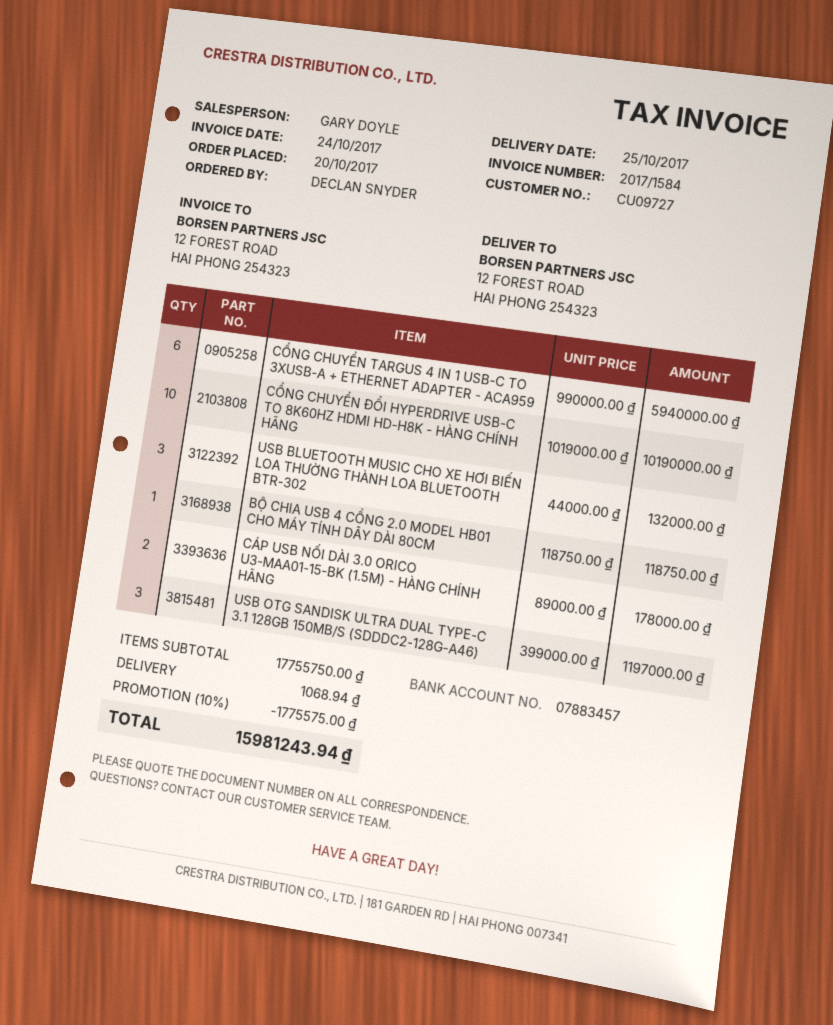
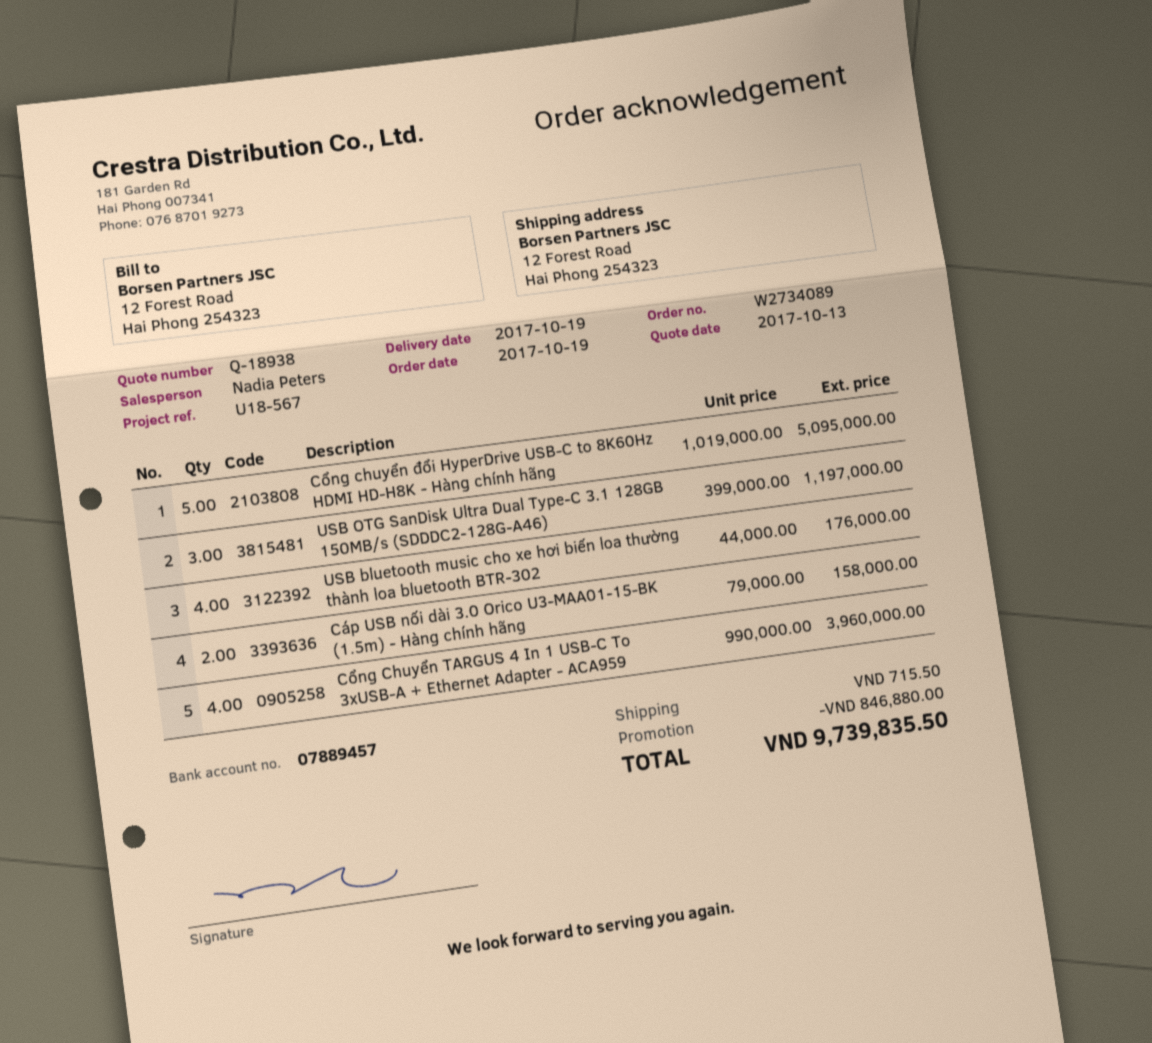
order date: 2017-10-20 -> 2017-10-19
delivery date: 2017-10-25 -> 2017-10-19
sales rep: GARY DOYLE -> Nadia Peters
bank account: 07883457 -> 07889457
CỔNG CHUYỂN TARGUS 4 IN 1 USB-C TO 3XUSB-A + ETHERNET ADAPTER - ACA959: 6 x 990000.00 = 5940000.00 -> 4 x 990000.00 = 3960000.00
CỔNG CHUYỂN ĐỔI HYPERDRIVE USB-C TO 8K60HZ HDMI HD-H8K - HÀNG CHÍNH HÃNG: 10 x 1019000.00 = 10190000.00 -> 5 x 1019000.00 = 5095000.00
USB BLUETOOTH MUSIC CHO XE HƠI BIẾN LOA THƯỜNG THÀNH LOA BLUETOOTH BTR-302: 3 x 44000.00 = 132000.00 -> 4 x 44000.00 = 176000.00
BỘ CHIA USB 4 CỔNG 2.0 MODEL HB01 CHO MÁY TÍNH DÂY DÀI 80CM: 1 x 118750.00 = 118750.00 -> none
CÁP USB NỐI DÀI 3.0 ORICO U3-MAA01-15-BK (1.5M) - HÀNG CHÍNH HÃNG: 2 x 89000.00 = 178000.00 -> 2 x 79000.00 = 158000.00
discount: 1775575.00 -> 846880.00
shipping: 1068.94 -> 715.50
total: 15981243.94 -> 9739835.50

